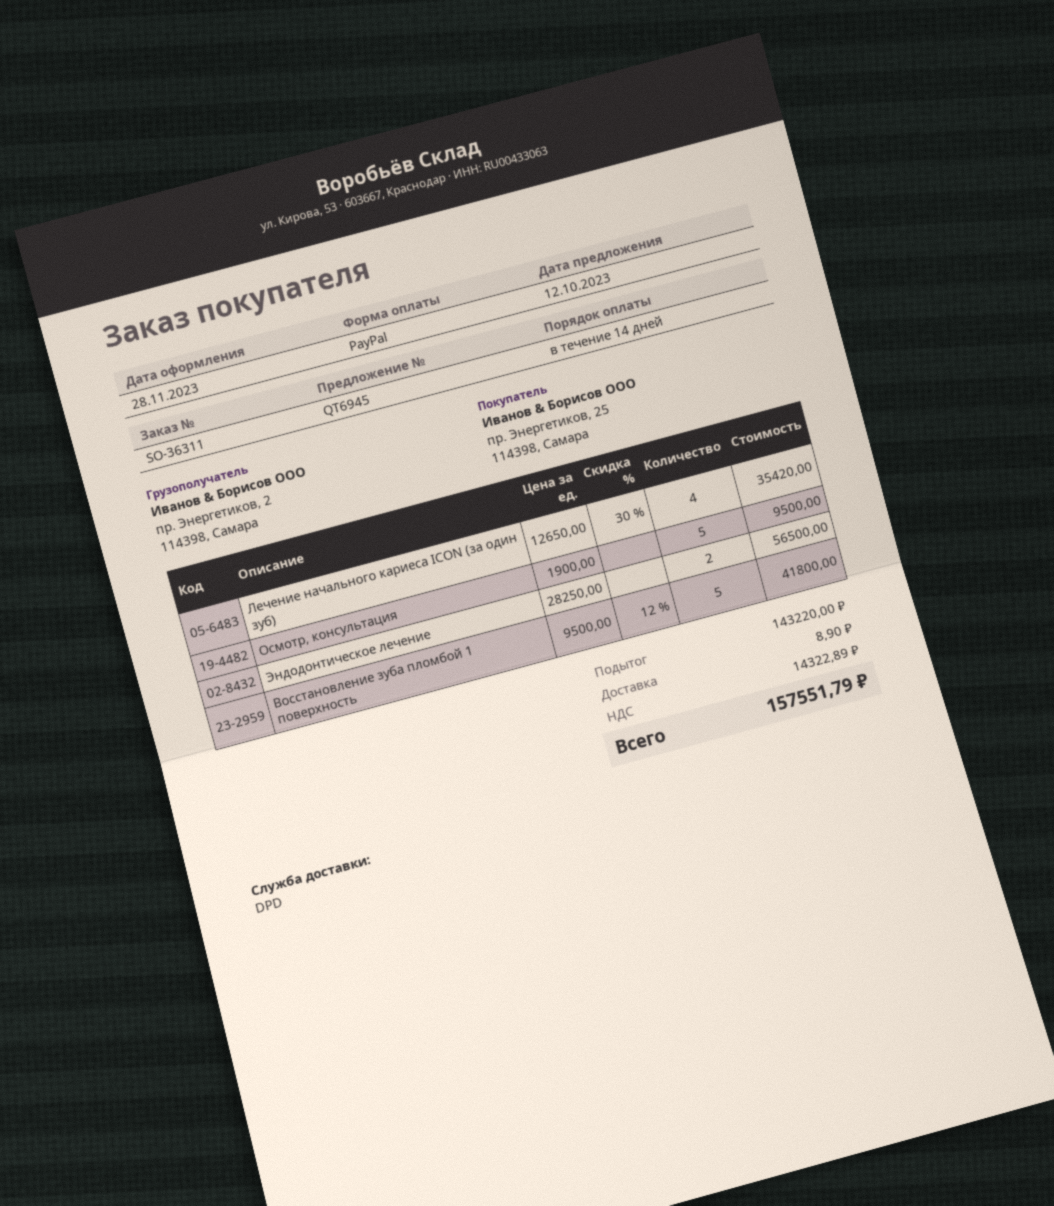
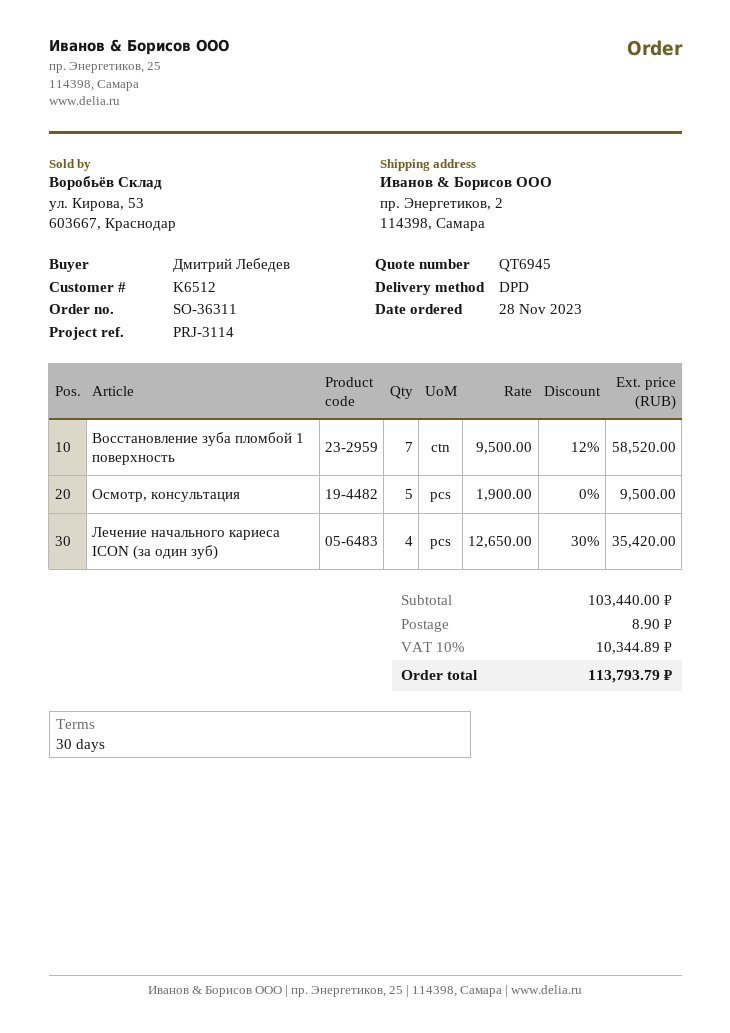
payment terms: 14 days -> 30 days
Эндодонтическое лечение: 2 x 28250.00 = 56500.00 -> none
Восстановление зуба пломбой 1 поверхность: 5 x 9500.00 - 12% = 41800.00 -> 7 x 9500.00 - 12% = 58520.00
subtotal: 143220.00 -> 103440.00
tax: 14322.89 -> 10344.89
total: 157551.79 -> 113793.79

